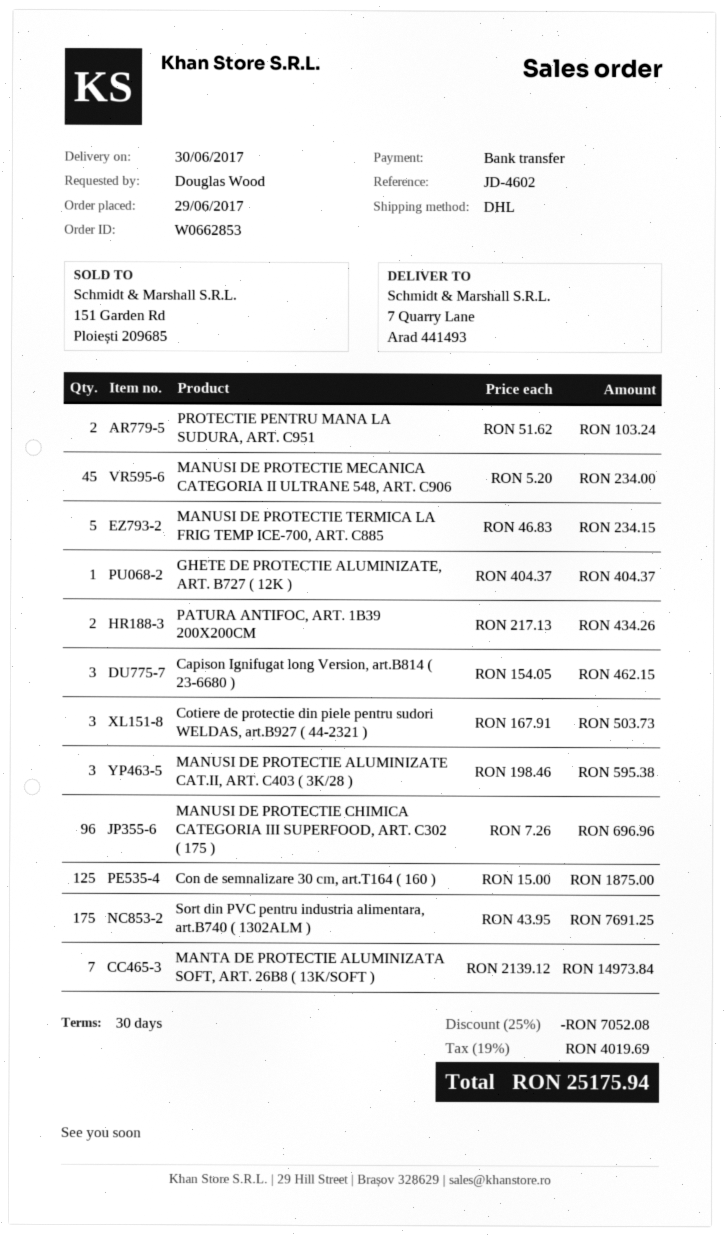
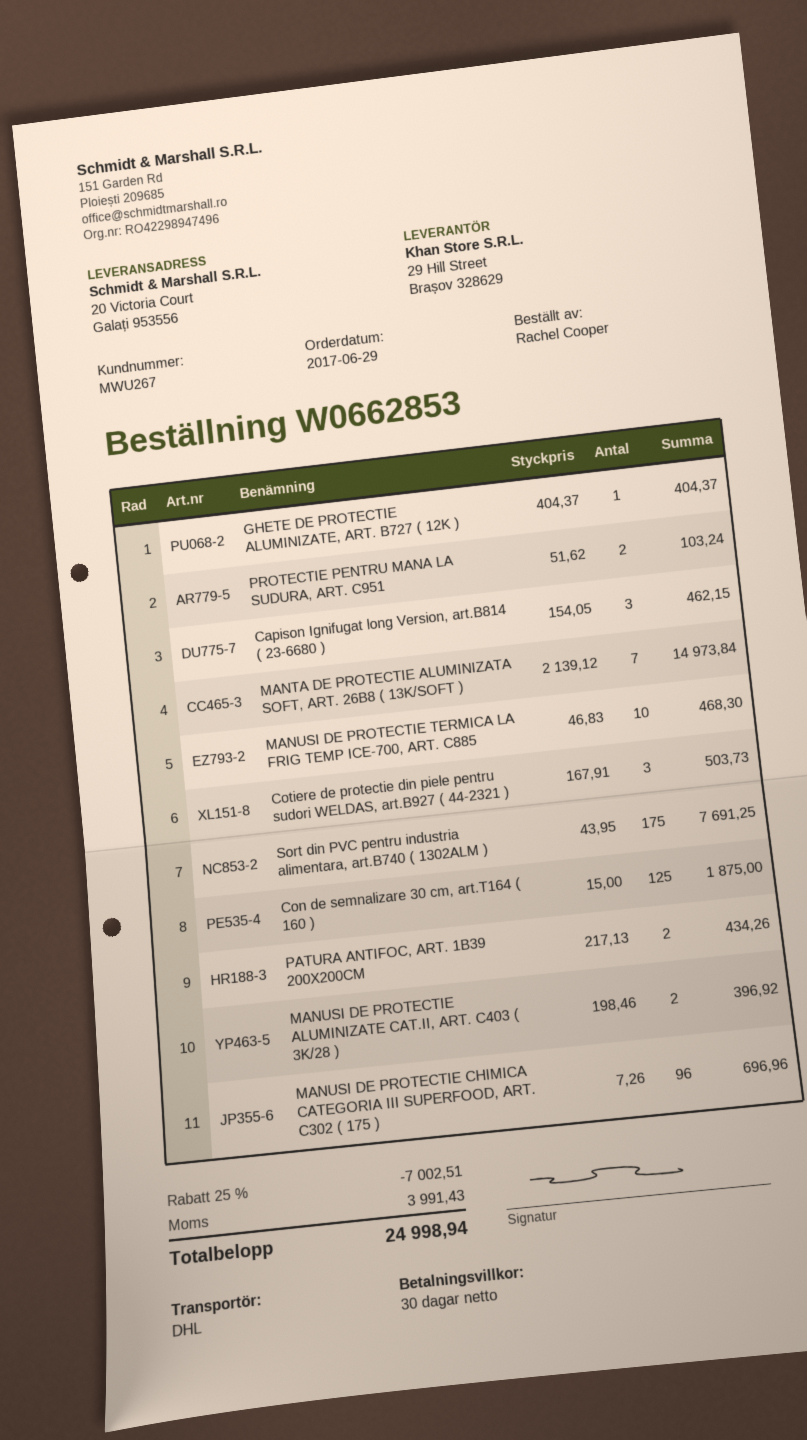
ordered by: Douglas Wood -> Rachel Cooper
ship to: 7 Quarry Lane, Arad 441493 -> 20 Victoria Court, Galați 953556
MANUSI DE PROTECTIE MECANICA CATEGORIA II ULTRANE 548, ART. C906: 45 x 5.20 = 234.00 -> none
MANUSI DE PROTECTIE TERMICA LA FRIG TEMP ICE-700, ART. C885: 5 x 46.83 = 234.15 -> 10 x 46.83 = 468.30
MANUSI DE PROTECTIE ALUMINIZATE CAT.II, ART. C403 ( 3K/28 ): 3 x 198.46 = 595.38 -> 2 x 198.46 = 396.92
discount: 25% = 7052.08 -> 25% = 7002.51
tax: 4019.69 -> 3991.43
total: 25175.94 -> 24998.94

